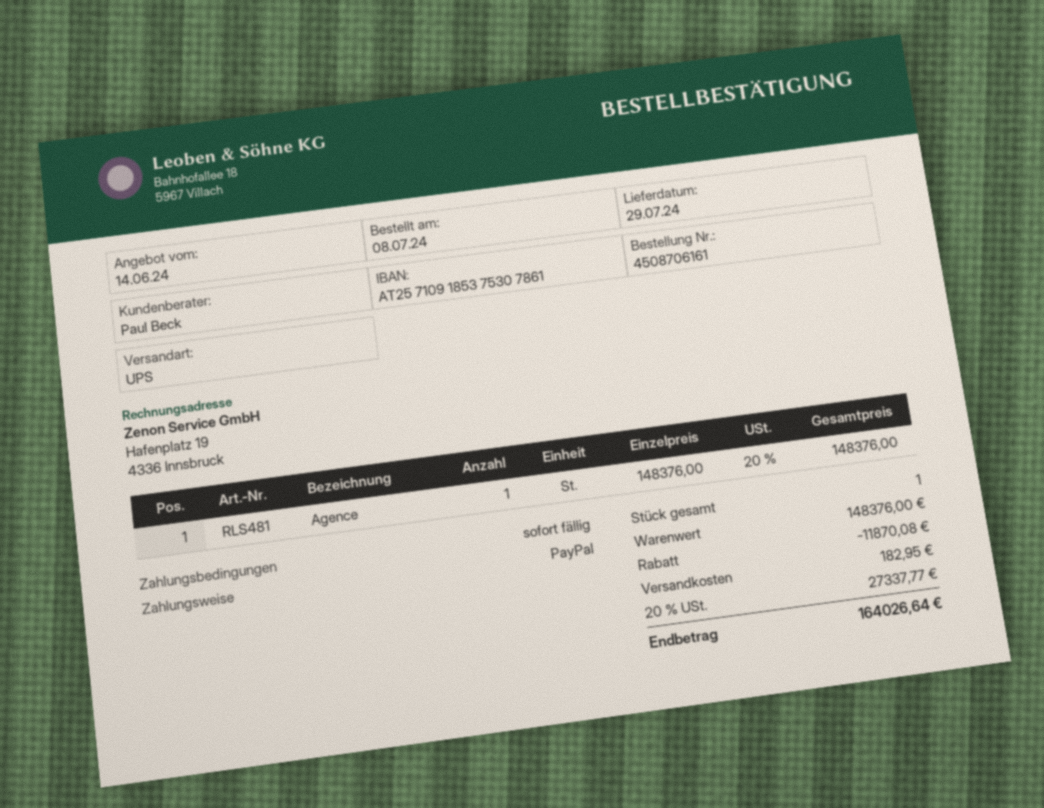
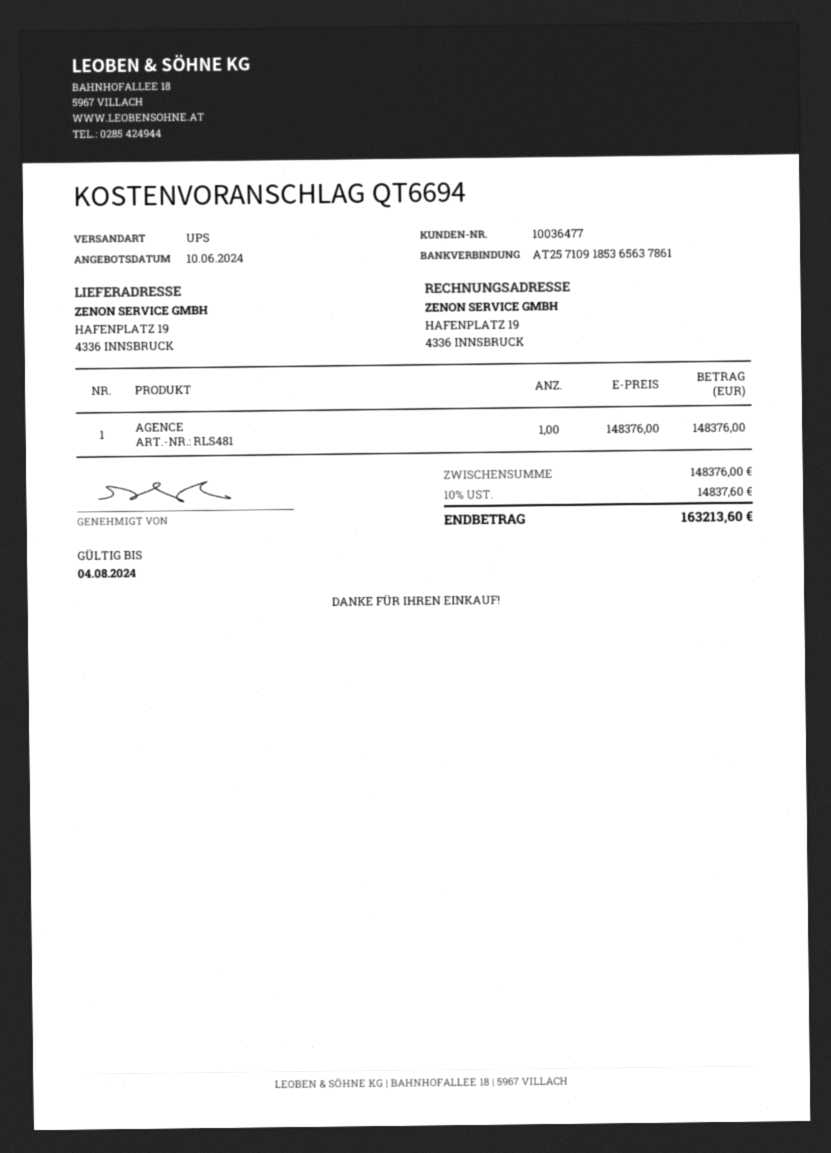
quote date: 2024-06-14 -> 2024-06-10
bank account: AT257109185375307861 -> AT257109185365637861
discount: 11870.08 -> none
shipping: 182.95 -> none
tax: 20% = 27337.77 -> 10% = 14837.60
total: 164026.64 -> 163213.60

